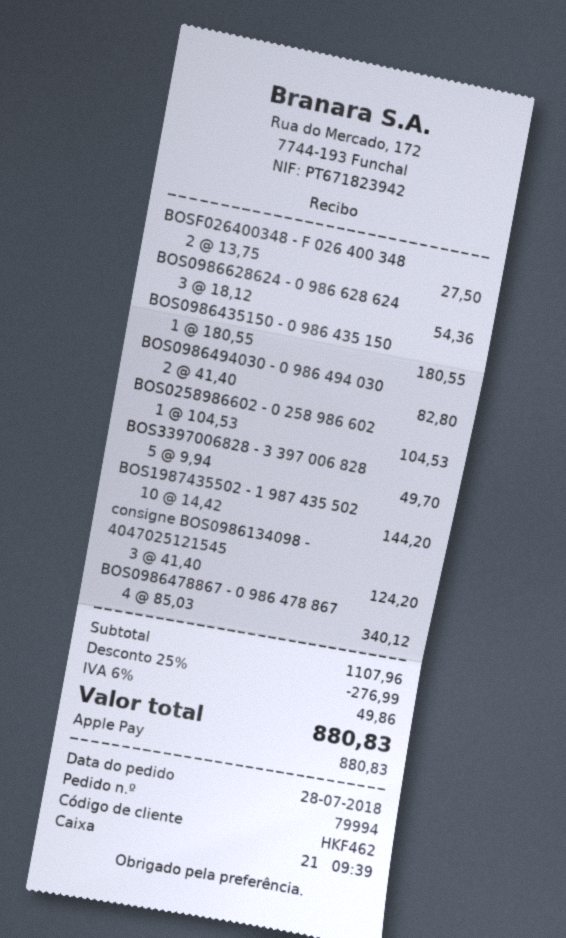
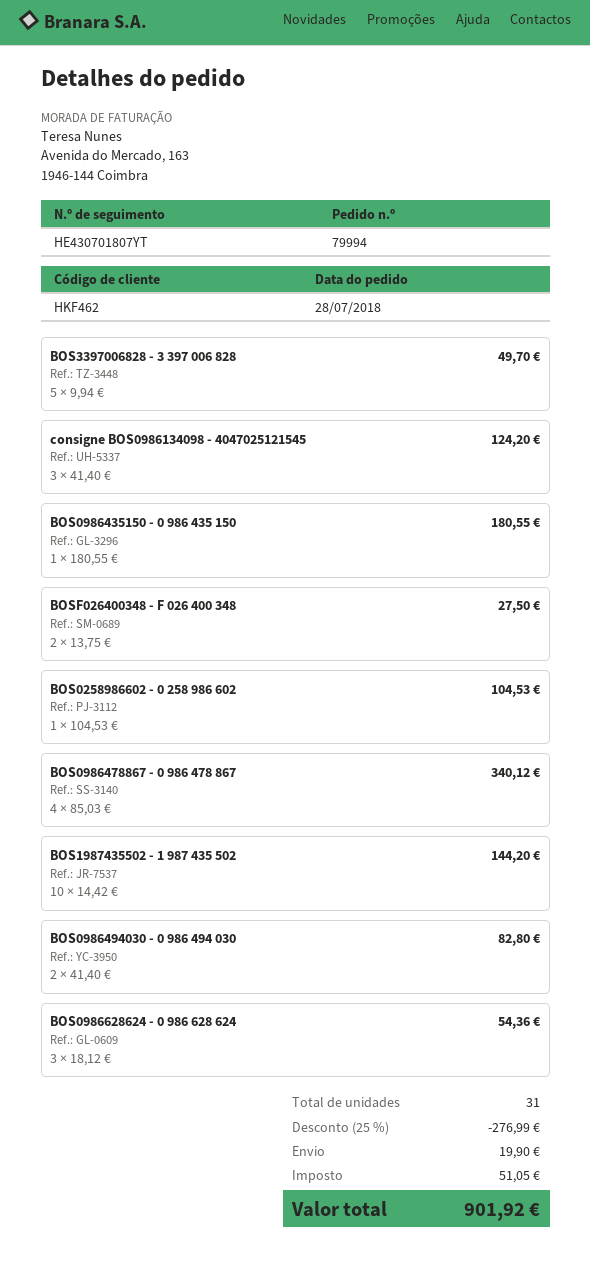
shipping: none -> 19.90
tax: 49.86 -> 51.05
total: 880.83 -> 901.92

